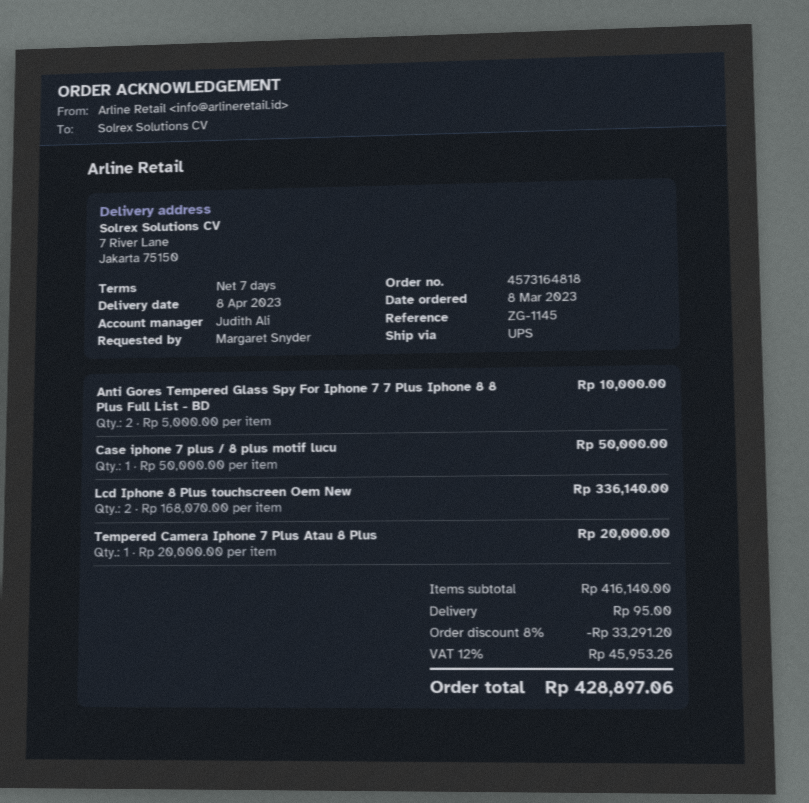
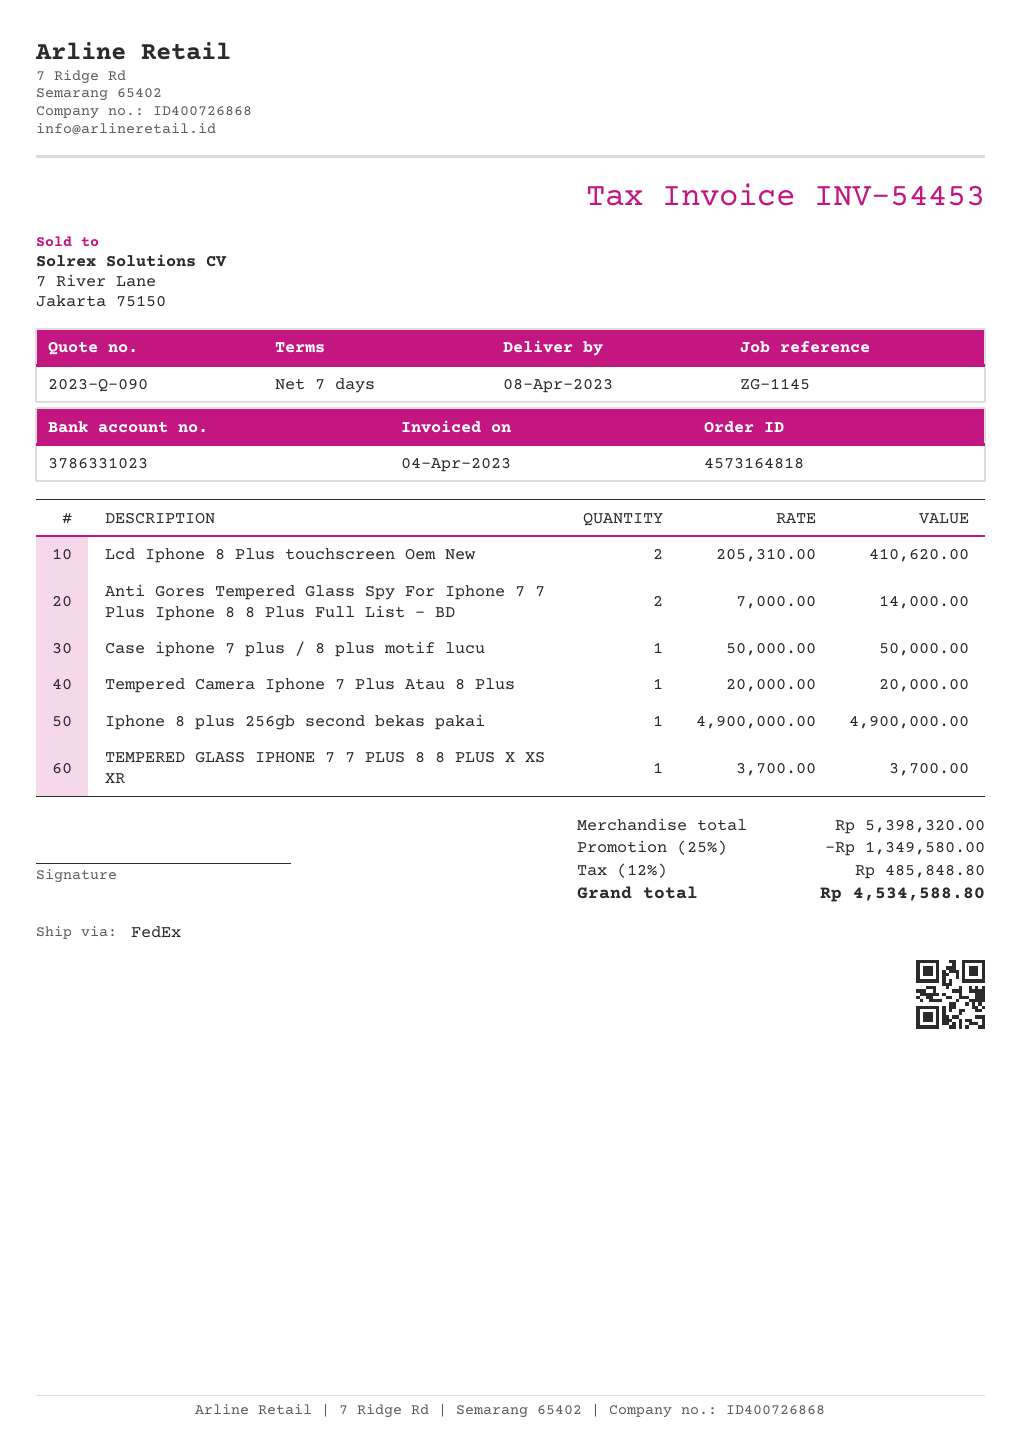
shipping method: UPS -> FedEx
Anti Gores Tempered Glass Spy For Iphone 7 7 Plus Iphone 8 8 Plus Full List - BD: 2 x 5000.00 = 10000.00 -> 2 x 7000.00 = 14000.00
Lcd Iphone 8 Plus touchscreen Oem New: 2 x 168070.00 = 336140.00 -> 2 x 205310.00 = 410620.00
Iphone 8 plus 256gb second bekas pakai: none -> 1 x 4900000.00 = 4900000.00
TEMPERED GLASS IPHONE 7 7 PLUS 8 8 PLUS X XS XR: none -> 1 x 3700.00 = 3700.00
subtotal: 416140.00 -> 5398320.00
discount: 8% = 33291.20 -> 25% = 1349580.00
shipping: 95.00 -> none
tax: 12% = 45953.26 -> 12% = 485848.80
total: 428897.06 -> 4534588.80

